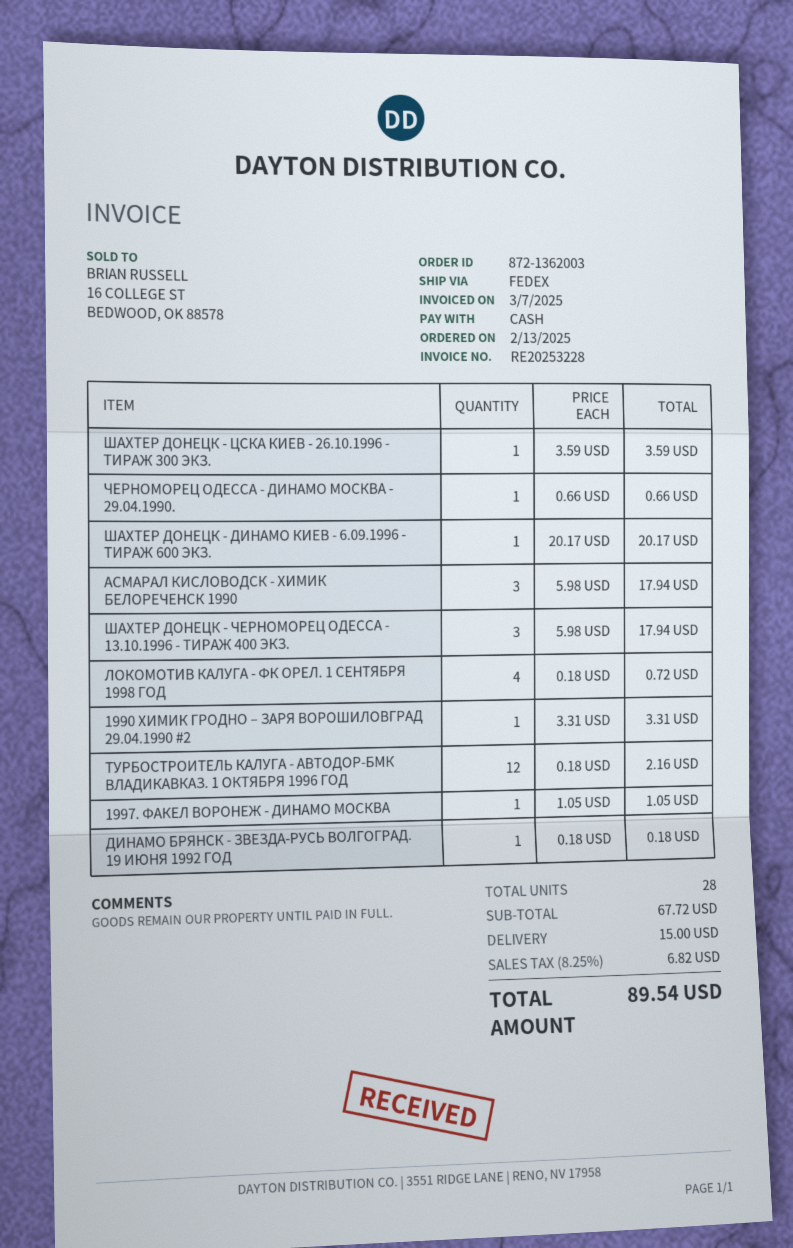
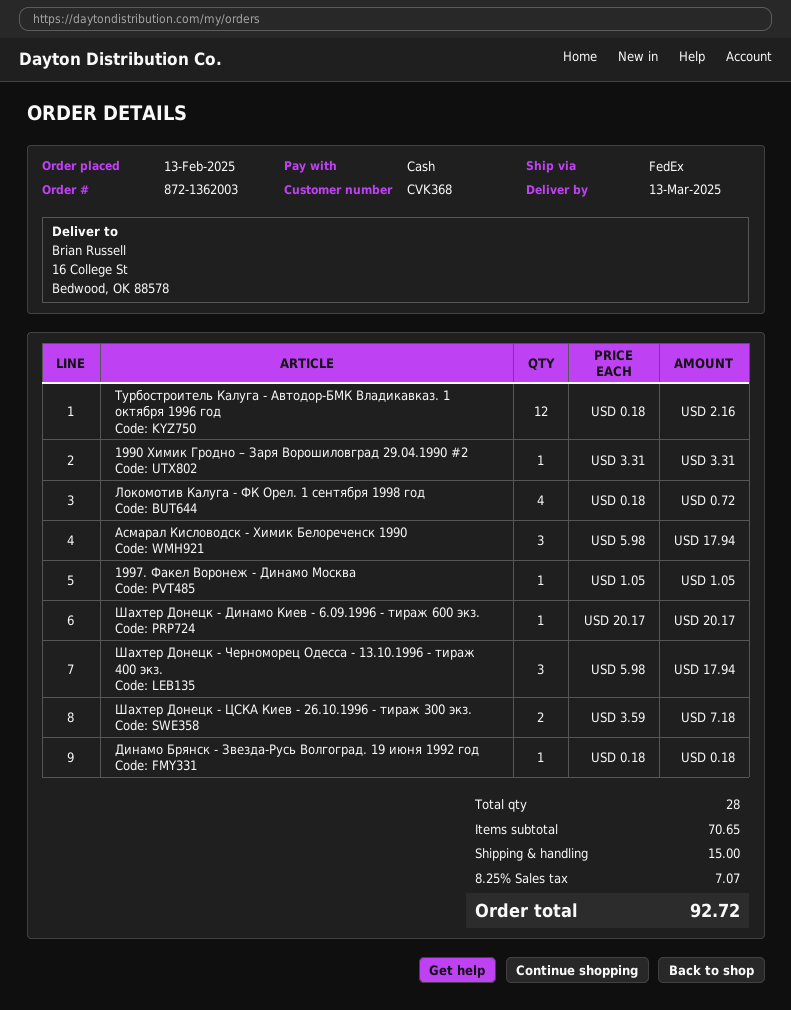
ШАХТЕР ДОНЕЦК - ЦСКА КИЕВ - 26.10.1996 - ТИРАЖ 300 ЭКЗ.: 1 x 3.59 = 3.59 -> 2 x 3.59 = 7.18
ЧЕРНОМОРЕЦ ОДЕССА - ДИНАМО МОСКВА - 29.04.1990.: 1 x 0.66 = 0.66 -> none
subtotal: 67.72 -> 70.65
tax: 8.25% = 6.82 -> 8.25% = 7.07
total: 89.54 -> 92.72

